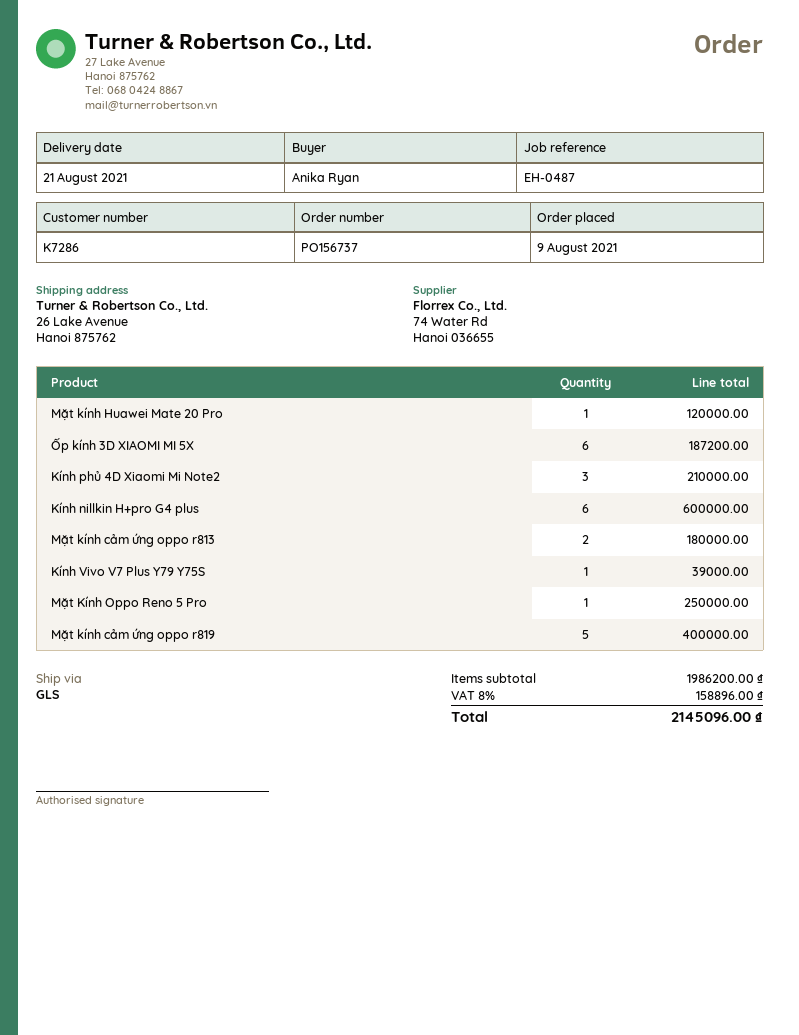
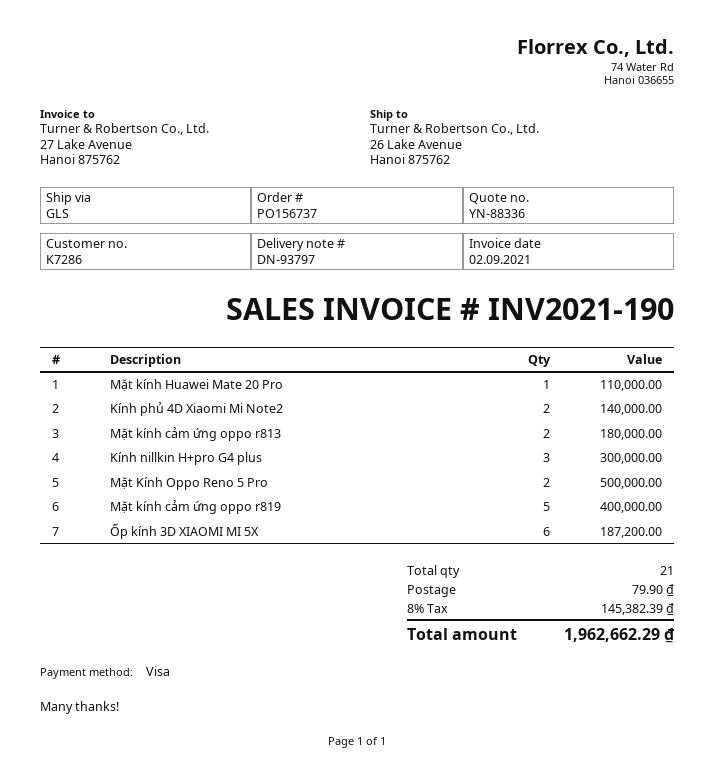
Mặt kính Huawei Mate 20 Pro: 1 for 120000.00 -> 1 for 110000.00
Kính phủ 4D Xiaomi Mi Note2: 3 for 210000.00 -> 2 for 140000.00
Kính nillkin H+pro G4 plus: 6 for 600000.00 -> 3 for 300000.00
Kính Vivo V7 Plus Y79 Y75S: 1 for 39000.00 -> none
Mặt Kính Oppo Reno 5 Pro: 1 for 250000.00 -> 2 for 500000.00
shipping: none -> 79.90
tax: 8% = 158896.00 -> 8% = 145382.39
total: 2145096.00 -> 1962662.29

